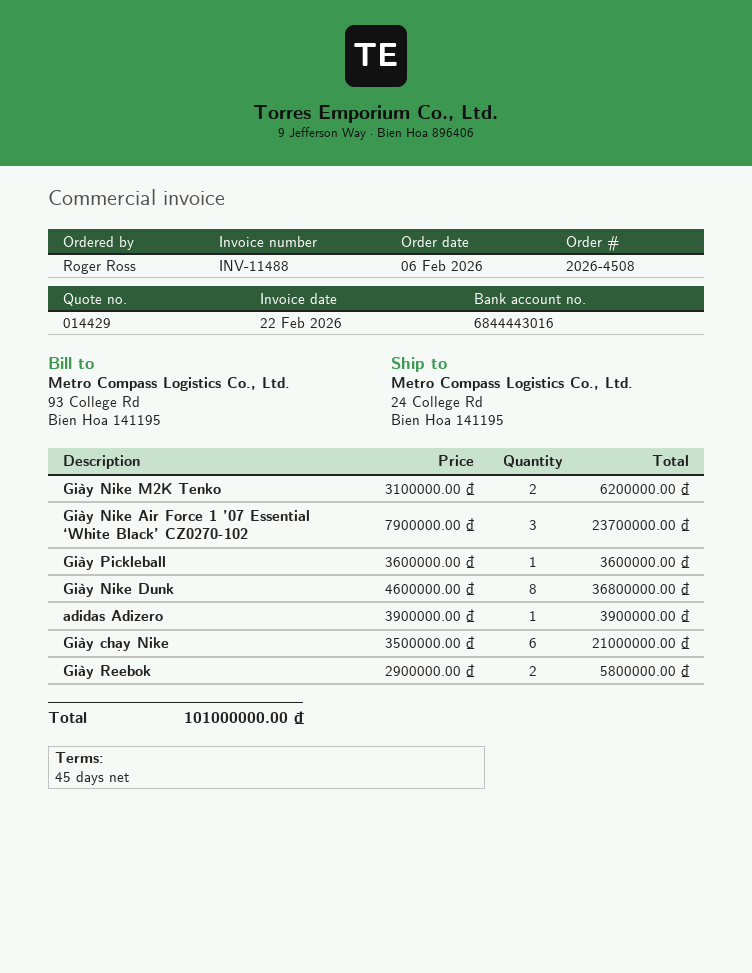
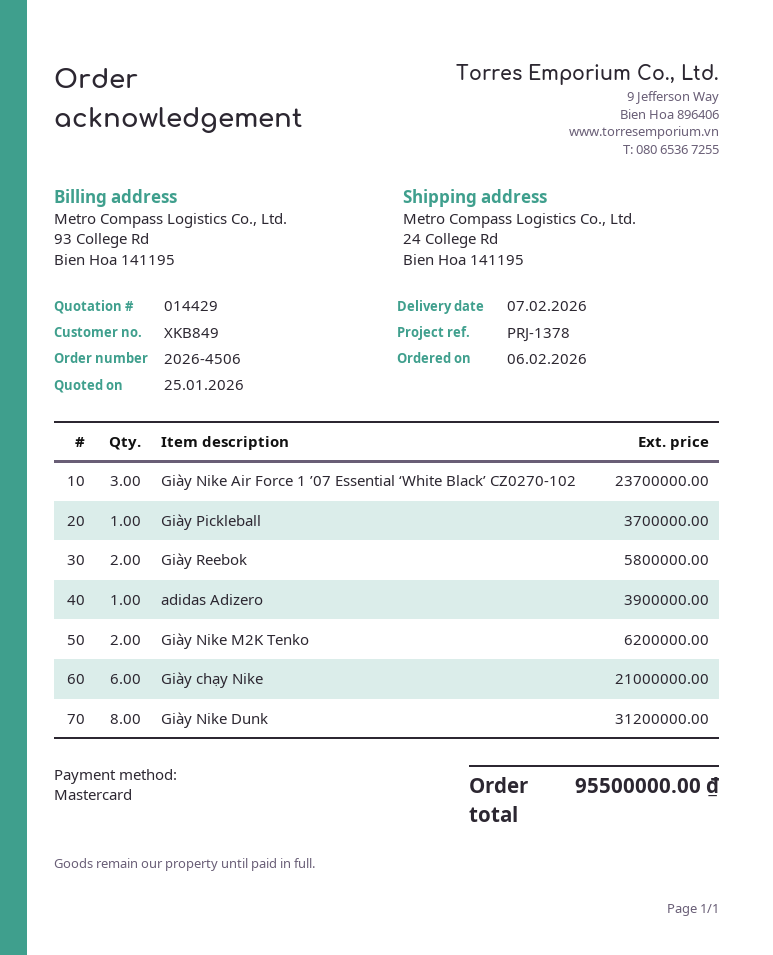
order number: 2026-4508 -> 2026-4506
Giày Pickleball: 1 for 3600000.00 -> 1 for 3700000.00
Giày Nike Dunk: 8 for 36800000.00 -> 8 for 31200000.00
total: 101000000.00 -> 95500000.00

